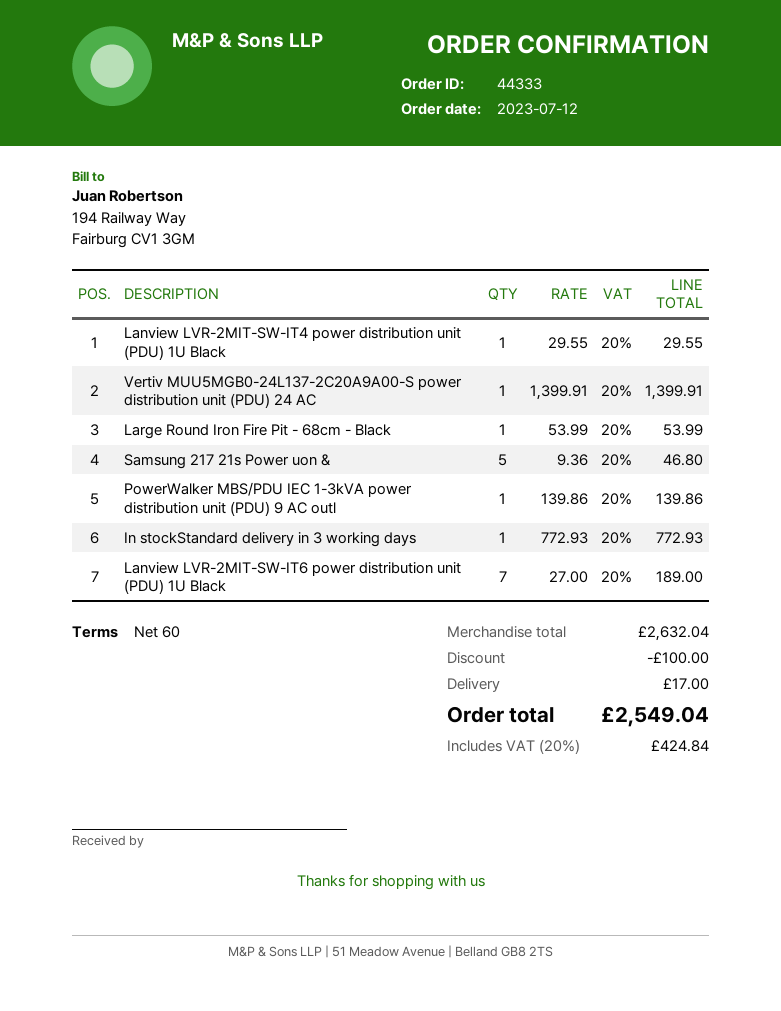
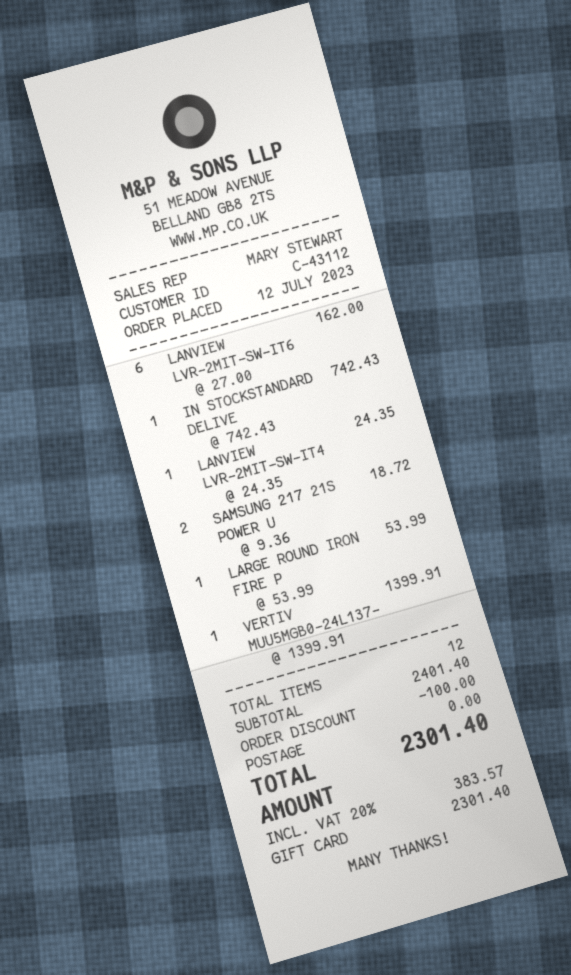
Lanview LVR-2MIT-SW-IT4 power distribution unit (PDU) 1U Black: 1 x 29.55 = 29.55 -> 1 x 24.35 = 24.35
Samsung 217 21s Power uon &: 5 x 9.36 = 46.80 -> 2 x 9.36 = 18.72
PowerWalker MBS/PDU IEC 1-3kVA power distribution unit (PDU) 9 AC outl: 1 x 139.86 = 139.86 -> none
In stockStandard delivery in 3 working days: 1 x 772.93 = 772.93 -> 1 x 742.43 = 742.43
Lanview LVR-2MIT-SW-IT6 power distribution unit (PDU) 1U Black: 7 x 27.00 = 189.00 -> 6 x 27.00 = 162.00
subtotal: 2632.04 -> 2401.40
shipping: 17.00 -> 0.00
tax: 20% = 424.84 -> 20% = 383.57
total: 2549.04 -> 2301.40

